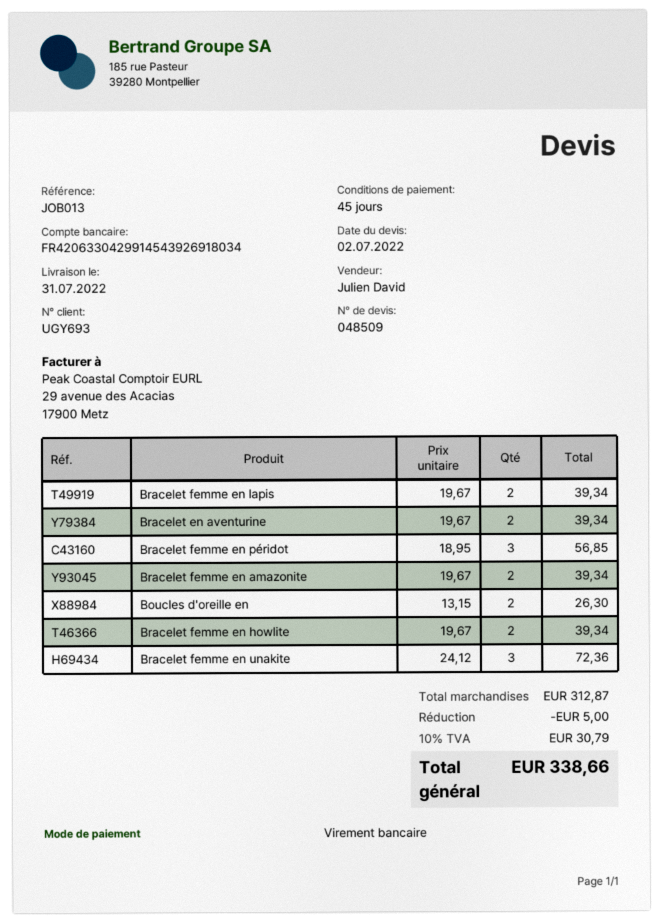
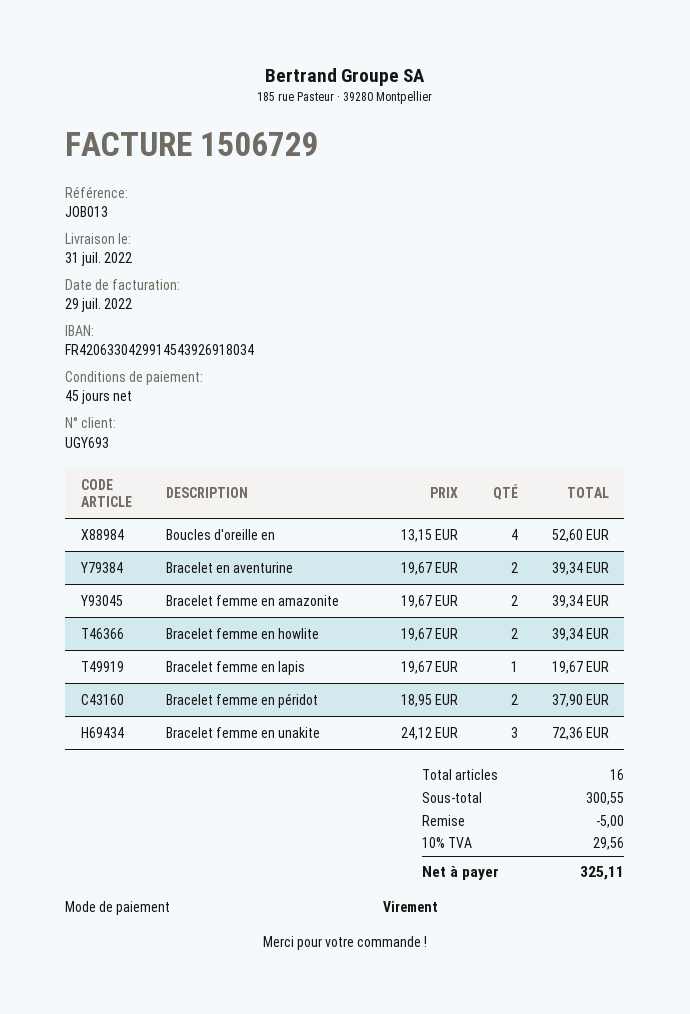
Bracelet femme en lapis: 2 x 19.67 = 39.34 -> 1 x 19.67 = 19.67
Bracelet femme en péridot: 3 x 18.95 = 56.85 -> 2 x 18.95 = 37.90
Boucles d'oreille en: 2 x 13.15 = 26.30 -> 4 x 13.15 = 52.60
subtotal: 312.87 -> 300.55
tax: 10% = 30.79 -> 10% = 29.56
total: 338.66 -> 325.11

